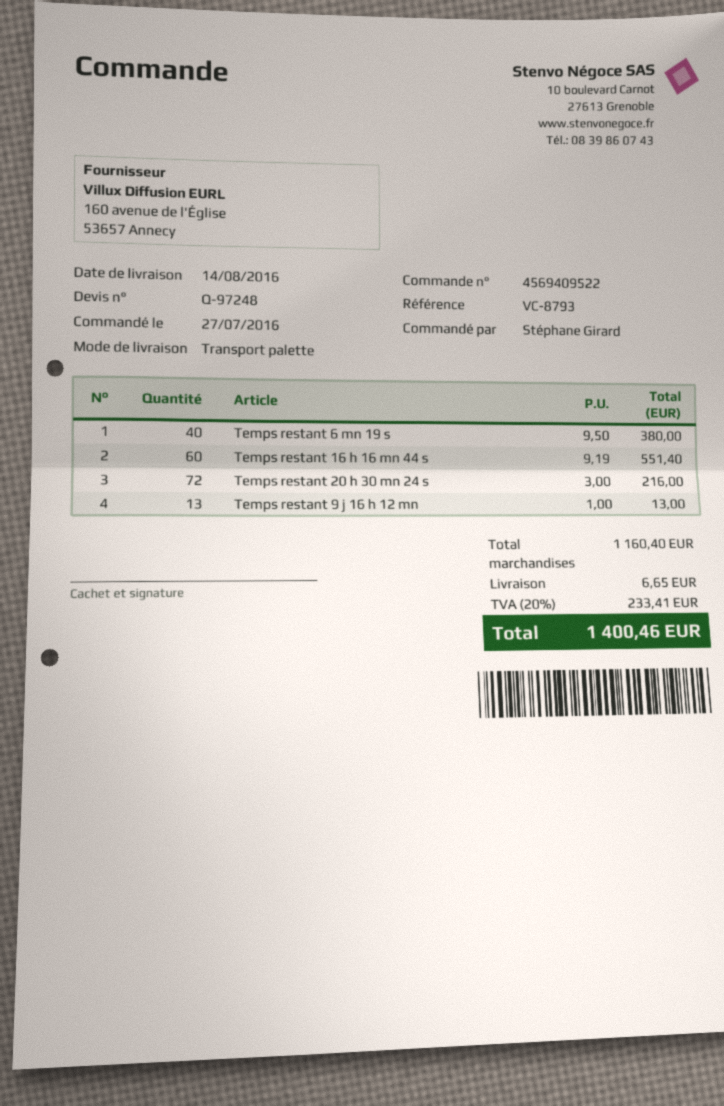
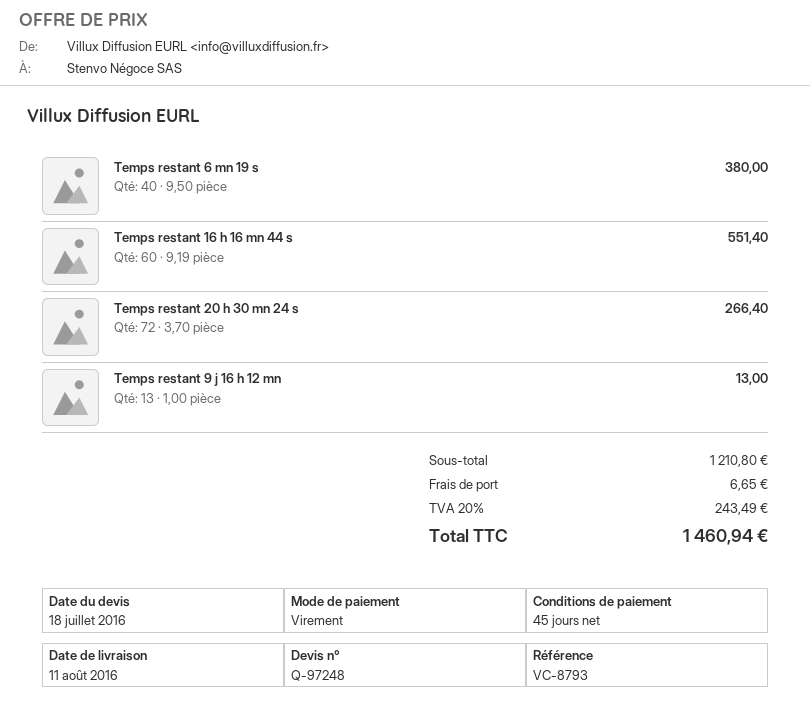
delivery date: 2016-08-14 -> 2016-08-11
Temps restant 20 h 30 mn 24 s: 72 x 3.00 = 216.00 -> 72 x 3.70 = 266.40
subtotal: 1160.40 -> 1210.80
tax: 20% = 233.41 -> 20% = 243.49
total: 1400.46 -> 1460.94

